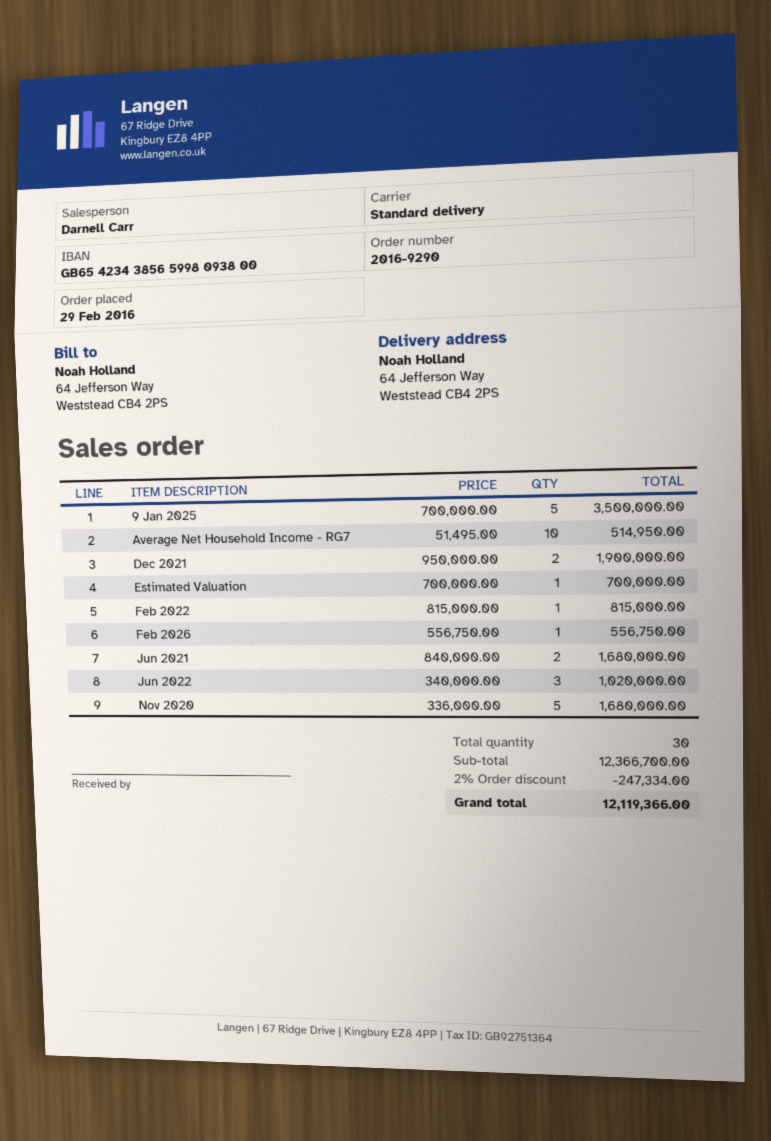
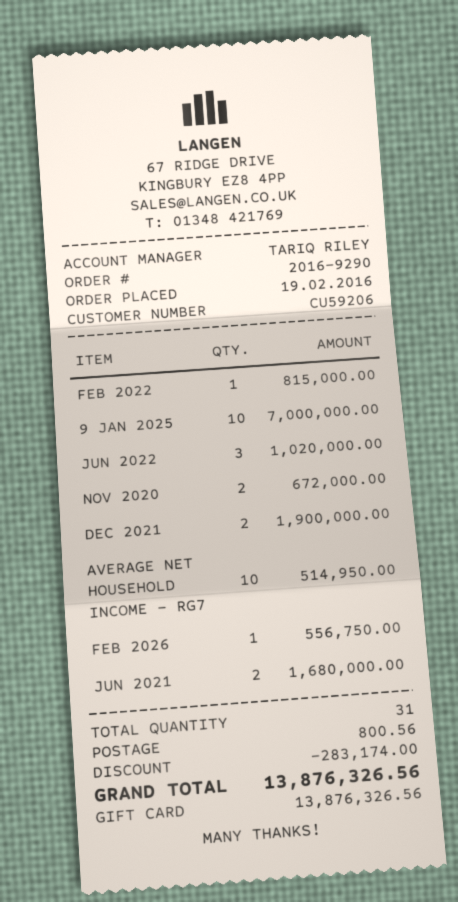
order date: 2016-02-29 -> 2016-02-19
sales rep: Darnell Carr -> TARIQ RILEY
9 Jan 2025: 5 for 3500000.00 -> 10 for 7000000.00
Estimated Valuation: 1 for 700000.00 -> none
Nov 2020: 5 for 1680000.00 -> 2 for 672000.00
total quantity: 30 -> 31
discount: 247334.00 -> 283174.00
shipping: none -> 800.56
total: 12119366.00 -> 13876326.56

